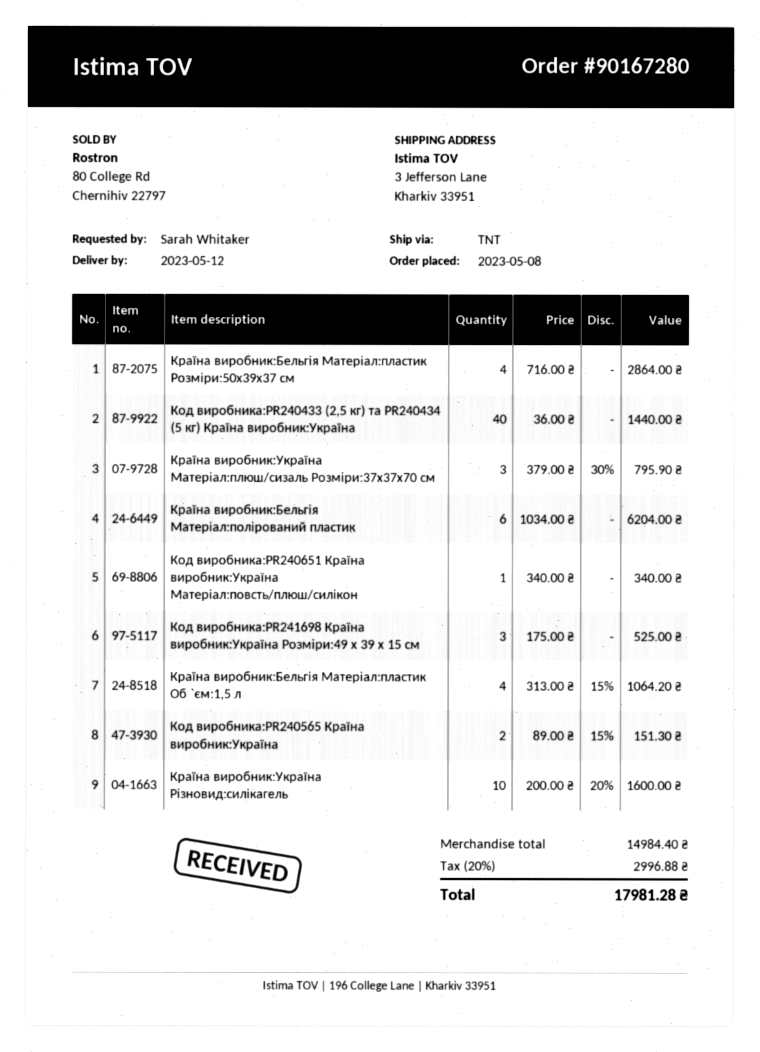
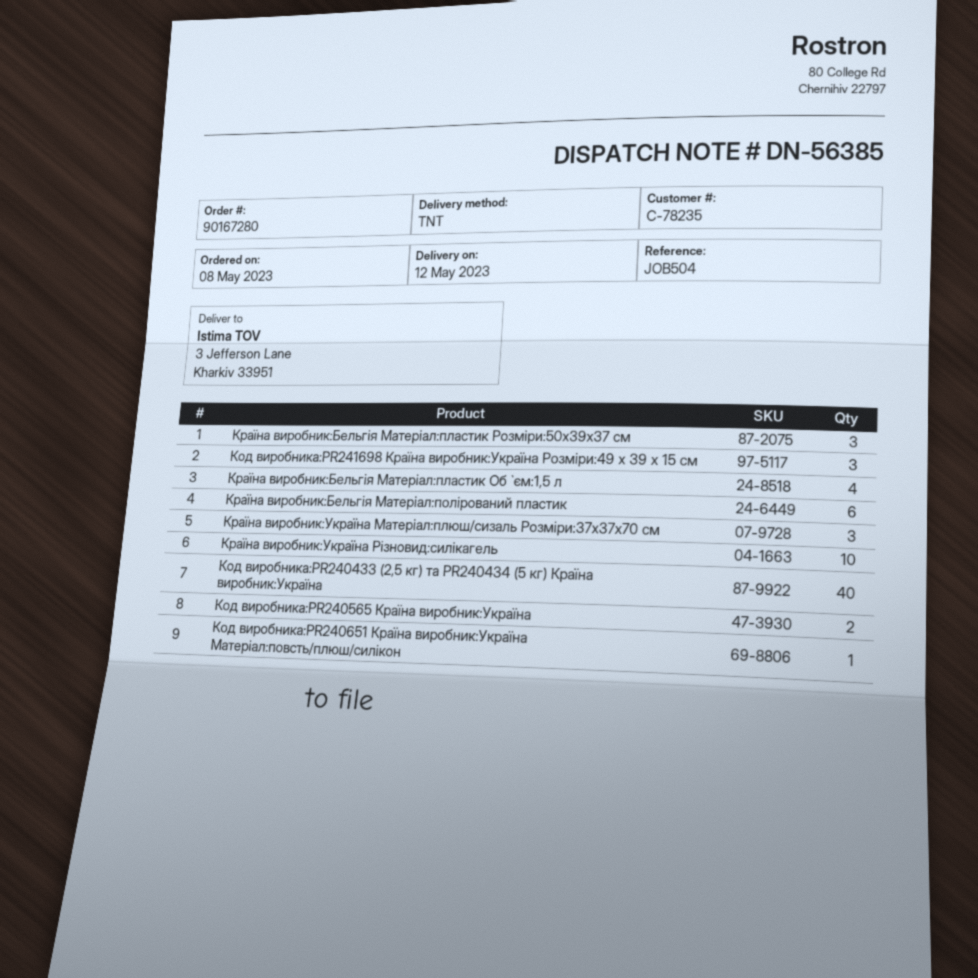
Країна виробник:Бельгія Матеріал:пластик Розміри:50х39х37 см: 4 -> 3

